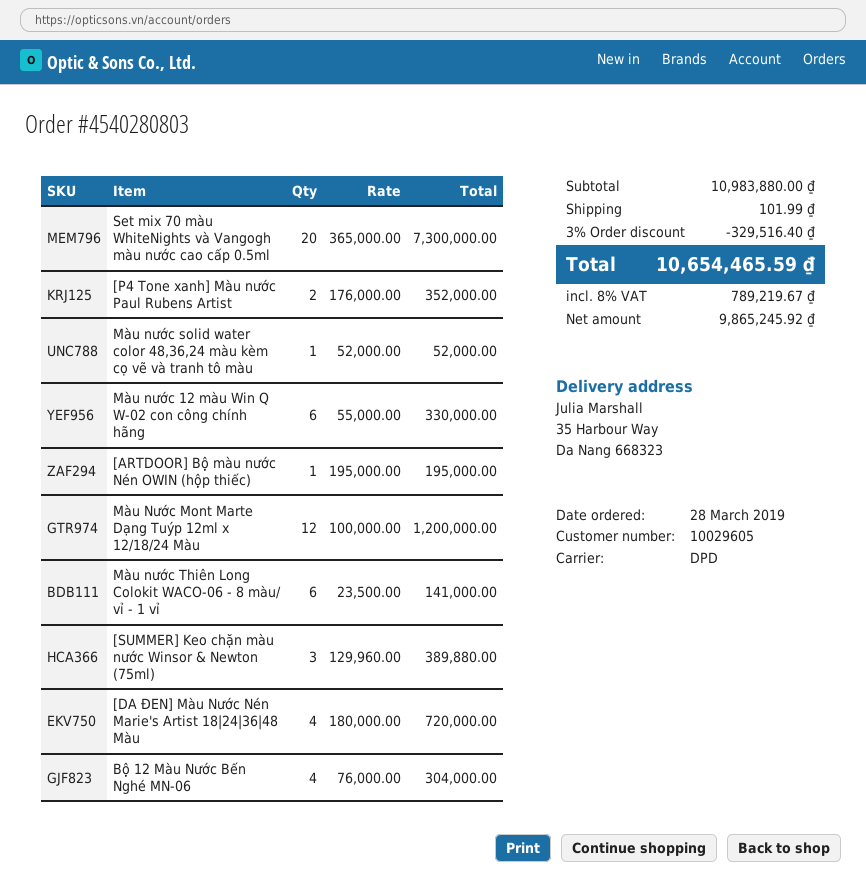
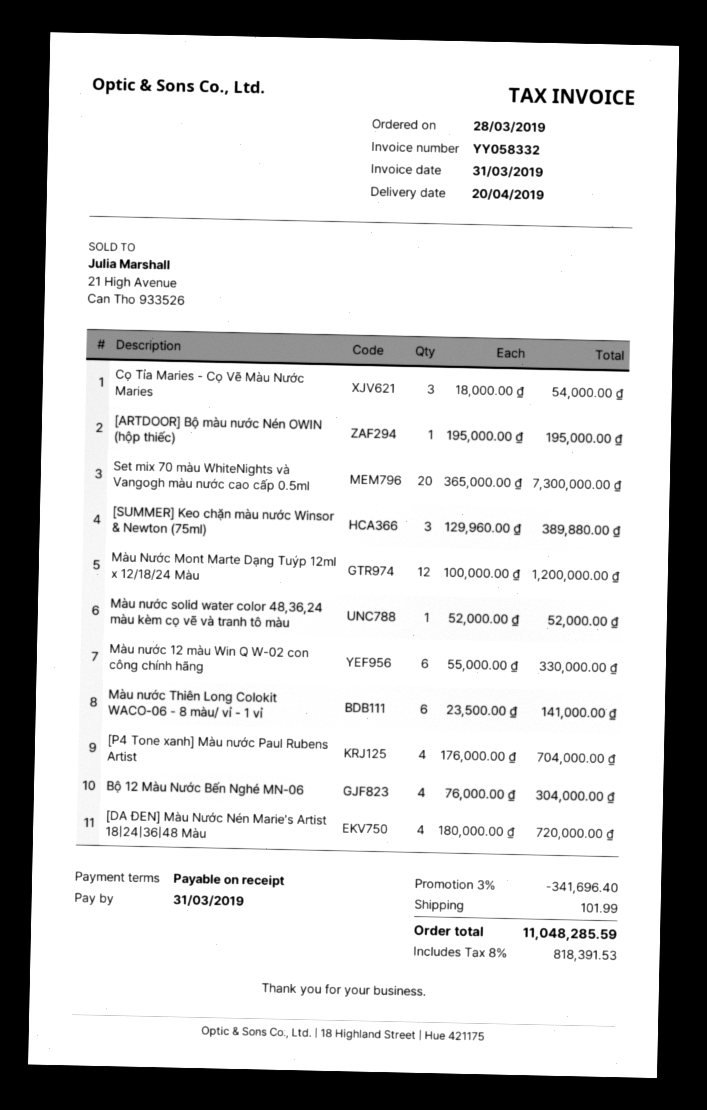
[P4 Tone xanh] Màu nước Paul Rubens Artist: 2 x 176000.00 = 352000.00 -> 4 x 176000.00 = 704000.00
Cọ Tỉa Maries - Cọ Vẽ Màu Nước Maries: none -> 3 x 18000.00 = 54000.00
discount: 3% = 329516.40 -> 3% = 341696.40
tax: 8% = 789219.67 -> 8% = 818391.53
total: 10654465.59 -> 11048285.59

